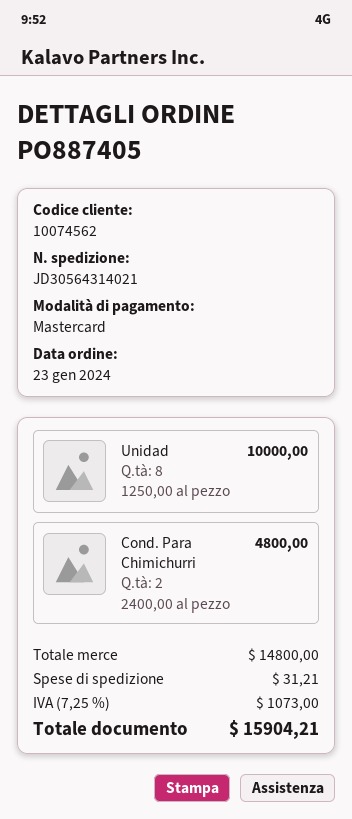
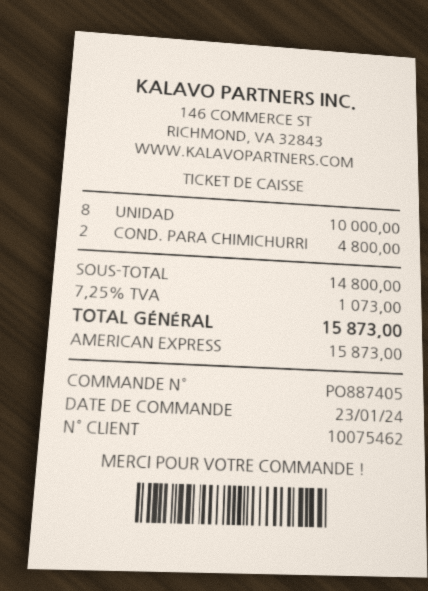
customer number: 10074562 -> 10075462
payment method: Mastercard -> American Express
shipping: 31.21 -> none
total: 15904.21 -> 15873.00

